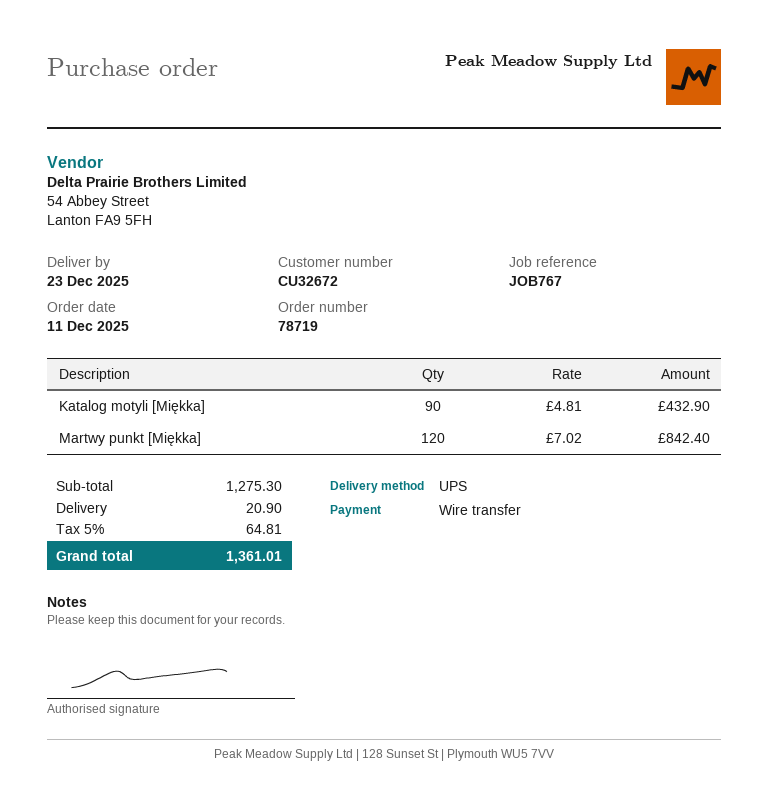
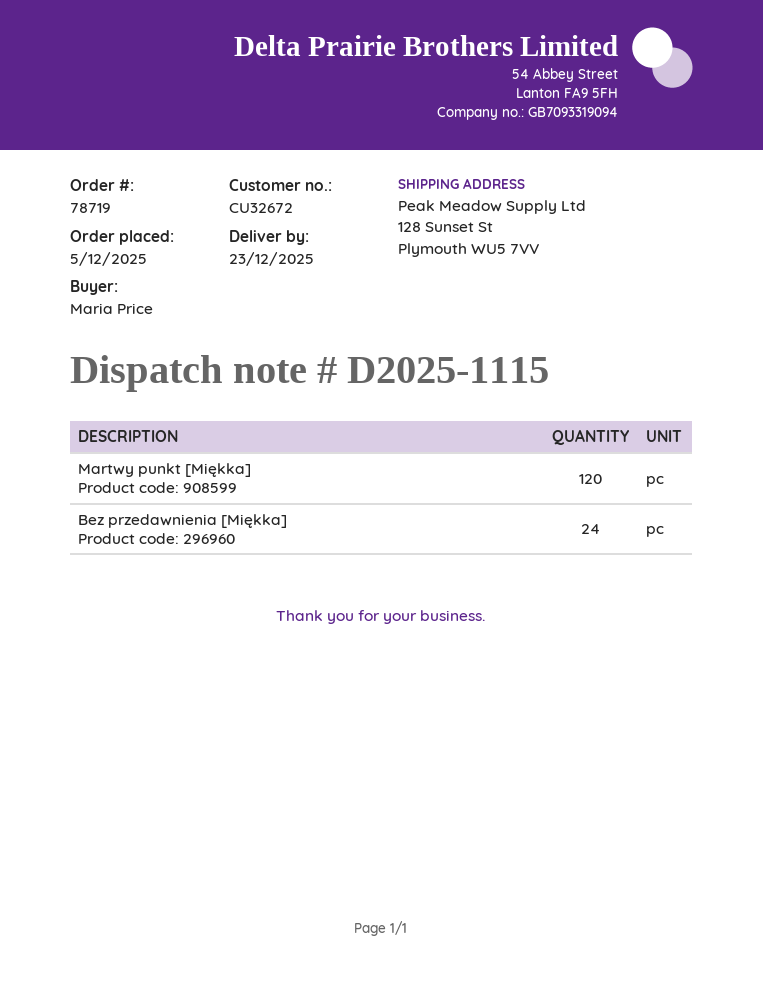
order date: 2025-12-11 -> 2025-12-05
Katalog motyli [Miękka]: 90 -> none
Bez przedawnienia [Miękka]: none -> 24

